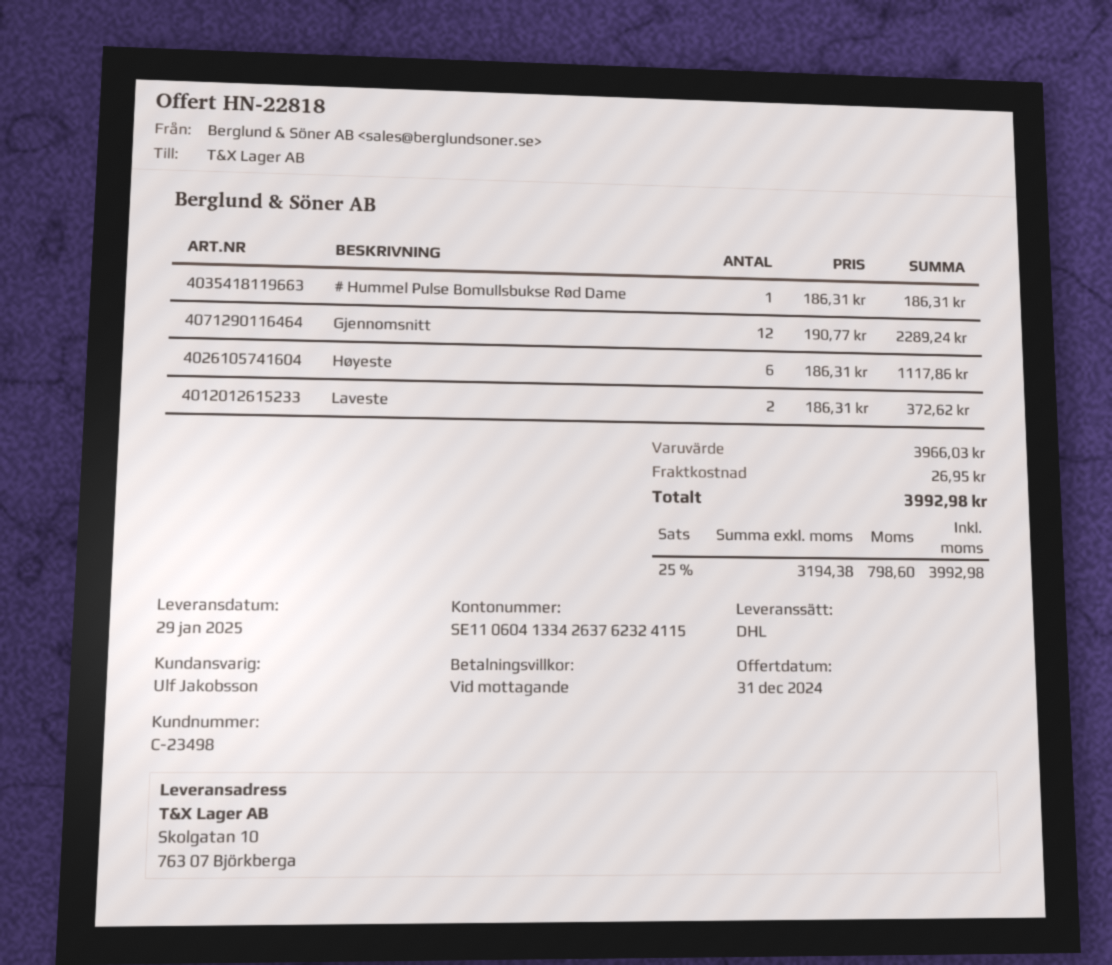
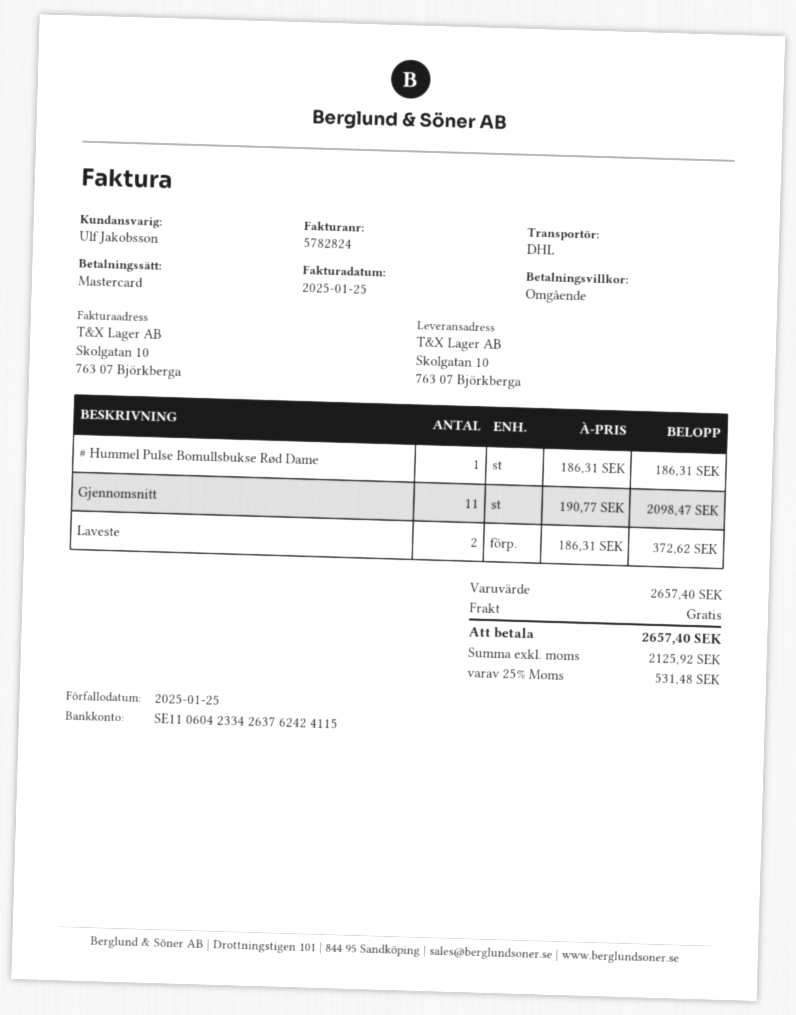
bank account: SE1106041334263762324115 -> SE1106042334263762424115
Gjennomsnitt: 12 x 190.77 = 2289.24 -> 11 x 190.77 = 2098.47
Høyeste: 6 x 186.31 = 1117.86 -> none
subtotal: 3966.03 -> 2657.40
shipping: 26.95 -> 0.00
net: 3194.38 -> 2125.92
tax: 25% = 798.60 -> 25% = 531.48
total: 3992.98 -> 2657.40

